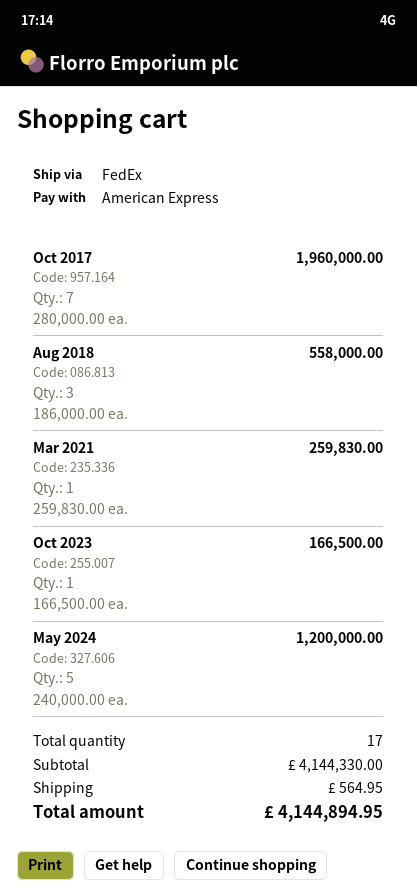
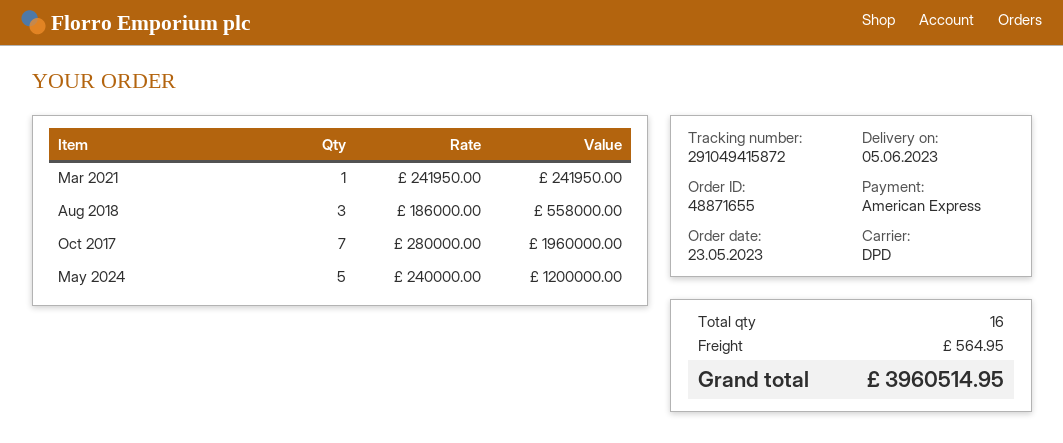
shipping method: FedEx -> DPD
Mar 2021: 1 x 259830.00 = 259830.00 -> 1 x 241950.00 = 241950.00
Oct 2023: 1 x 166500.00 = 166500.00 -> none
total quantity: 17 -> 16
total: 4144894.95 -> 3960514.95

